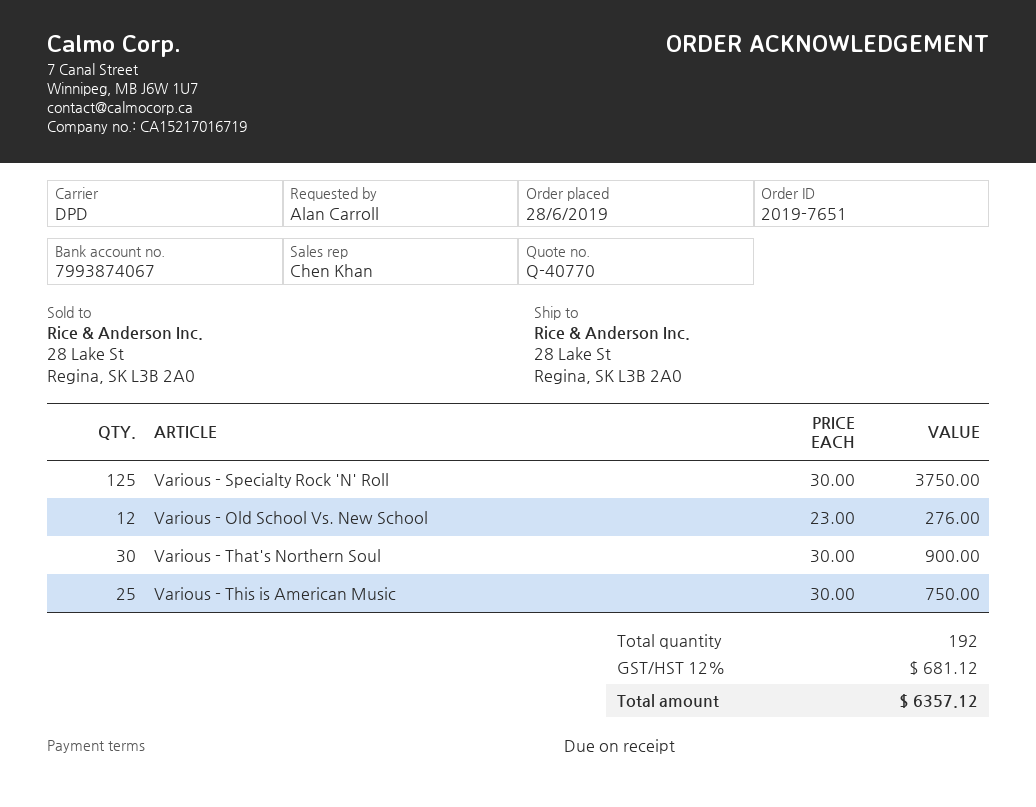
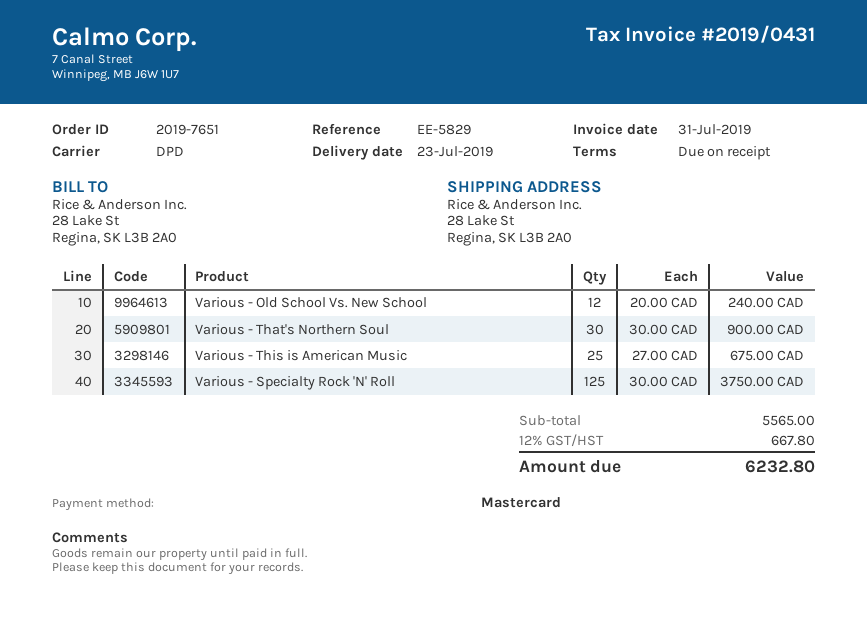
Various - Old School Vs. New School: 12 x 23.00 = 276.00 -> 12 x 20.00 = 240.00
Various - This is American Music: 25 x 30.00 = 750.00 -> 25 x 27.00 = 675.00
tax: 12% = 681.12 -> 12% = 667.80
total: 6357.12 -> 6232.80

